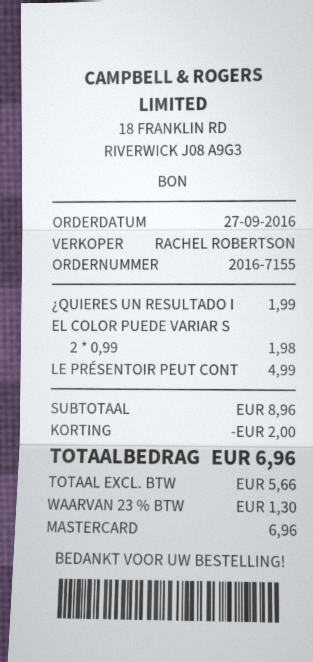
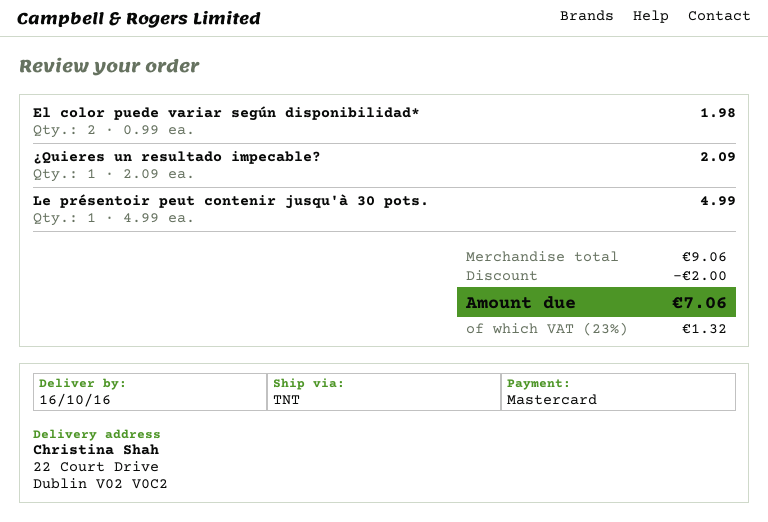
¿QUIERES UN RESULTADO I: 1 x 1.99 = 1.99 -> 1 x 2.09 = 2.09
subtotal: 8.96 -> 9.06
tax: 23% = 1.30 -> 23% = 1.32
total: 6.96 -> 7.06

